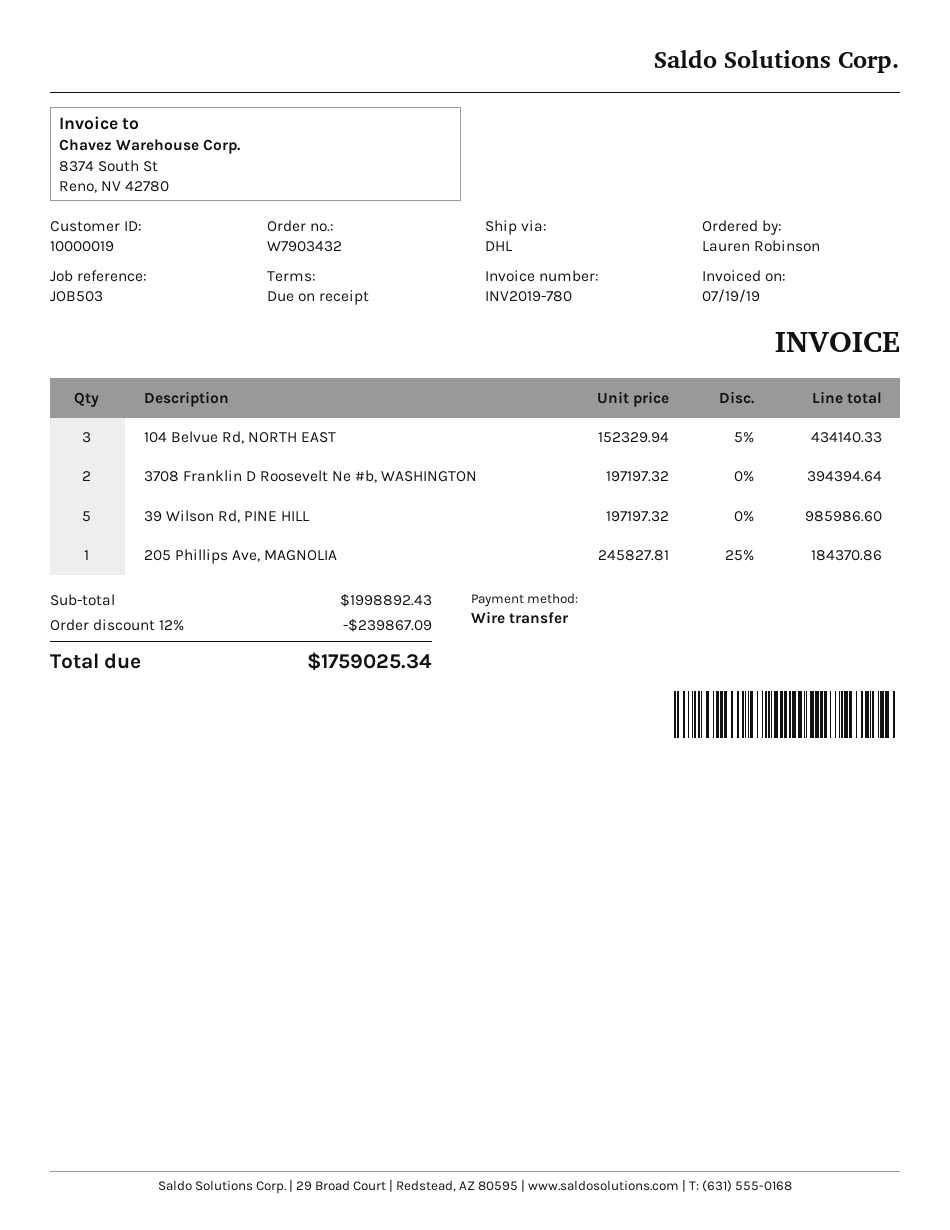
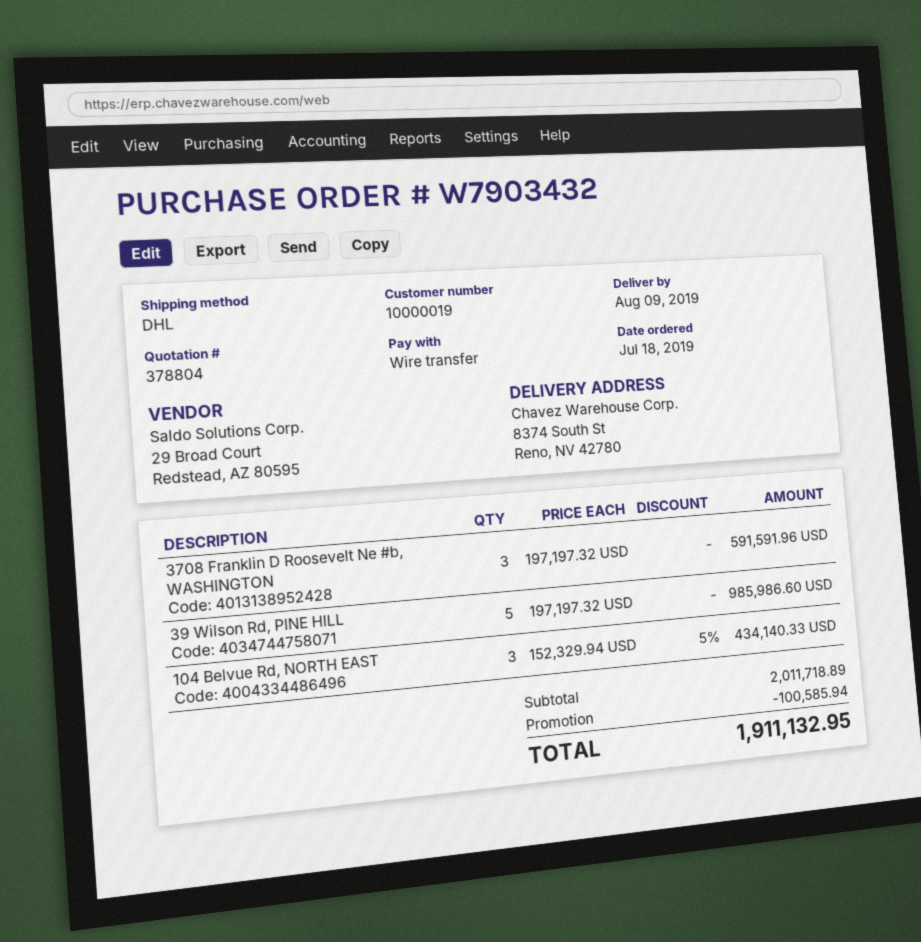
3708 Franklin D Roosevelt Ne #b, WASHINGTON: 2 x 197197.32 = 394394.64 -> 3 x 197197.32 = 591591.96
205 Phillips Ave, MAGNOLIA: 1 x 245827.81 - 25% = 184370.86 -> none
subtotal: 1998892.43 -> 2011718.89
discount: 239867.09 -> 100585.94
total: 1759025.34 -> 1911132.95

